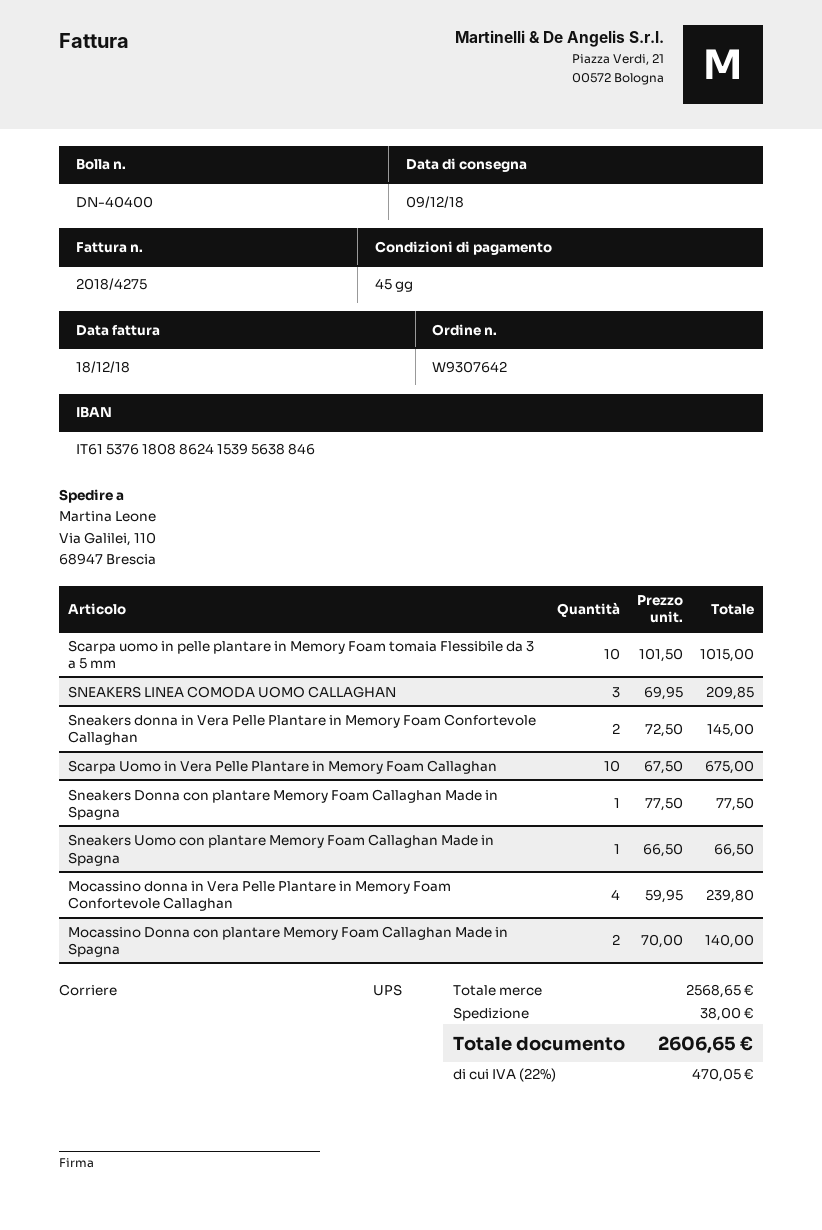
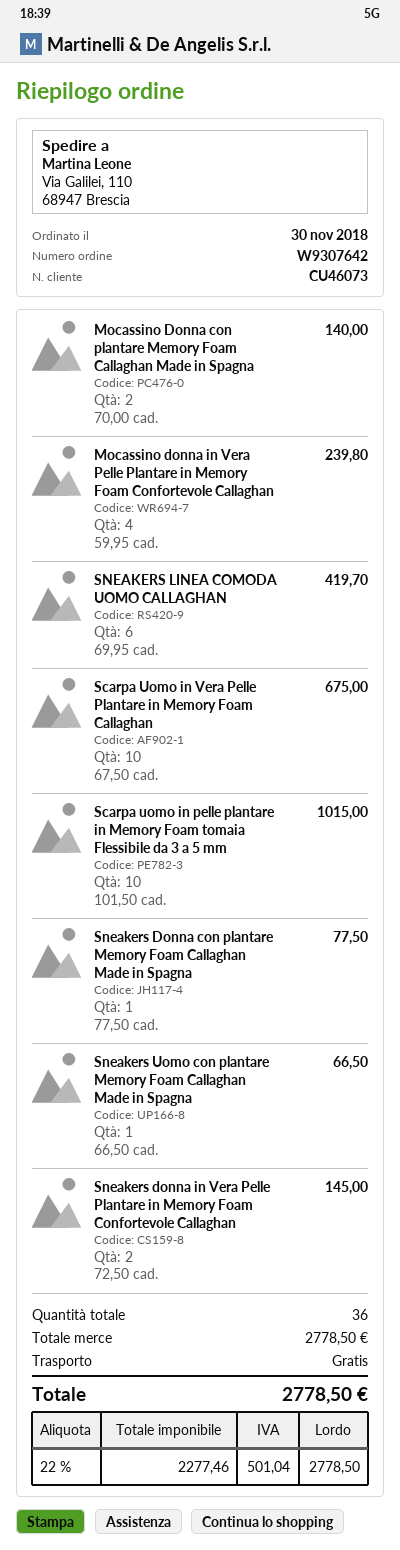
SNEAKERS LINEA COMODA UOMO CALLAGHAN: 3 x 69.95 = 209.85 -> 6 x 69.95 = 419.70
subtotal: 2568.65 -> 2778.50
shipping: 38.00 -> 0.00
tax: 22% = 470.05 -> 22% = 501.04
total: 2606.65 -> 2778.50

